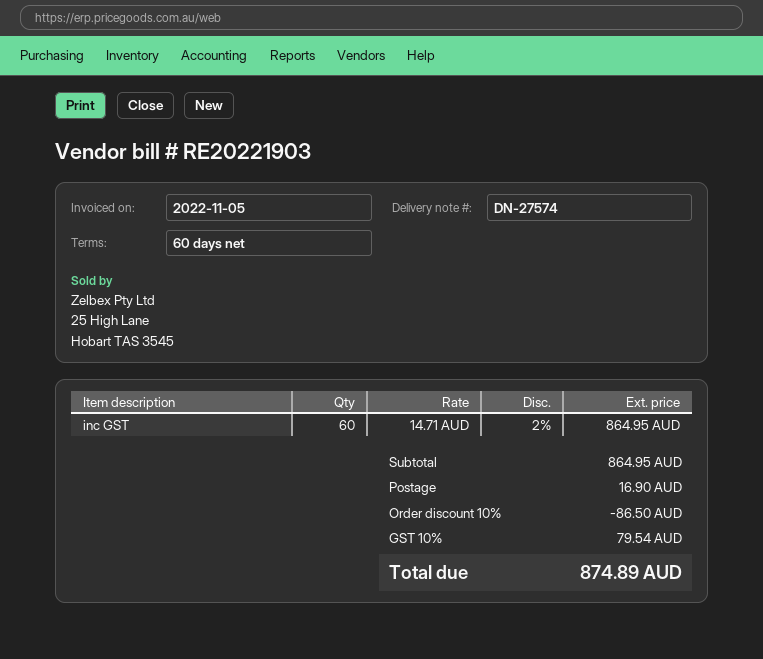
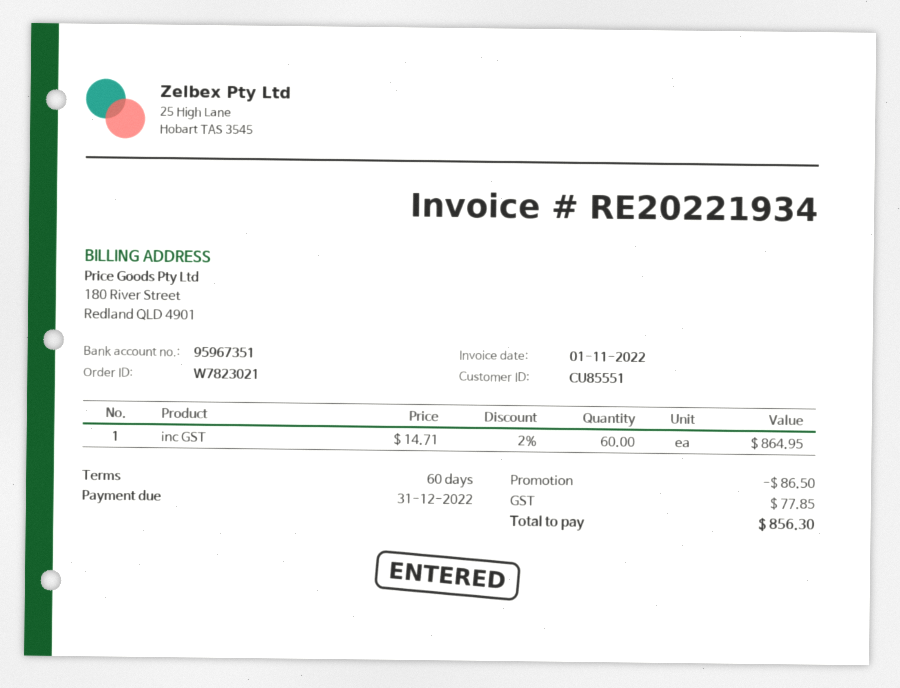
invoice number: RE20221903 -> RE20221934
invoice date: 2022-11-05 -> 2022-11-01
shipping: 16.90 -> none
tax: 79.54 -> 77.85
total: 874.89 -> 856.30

